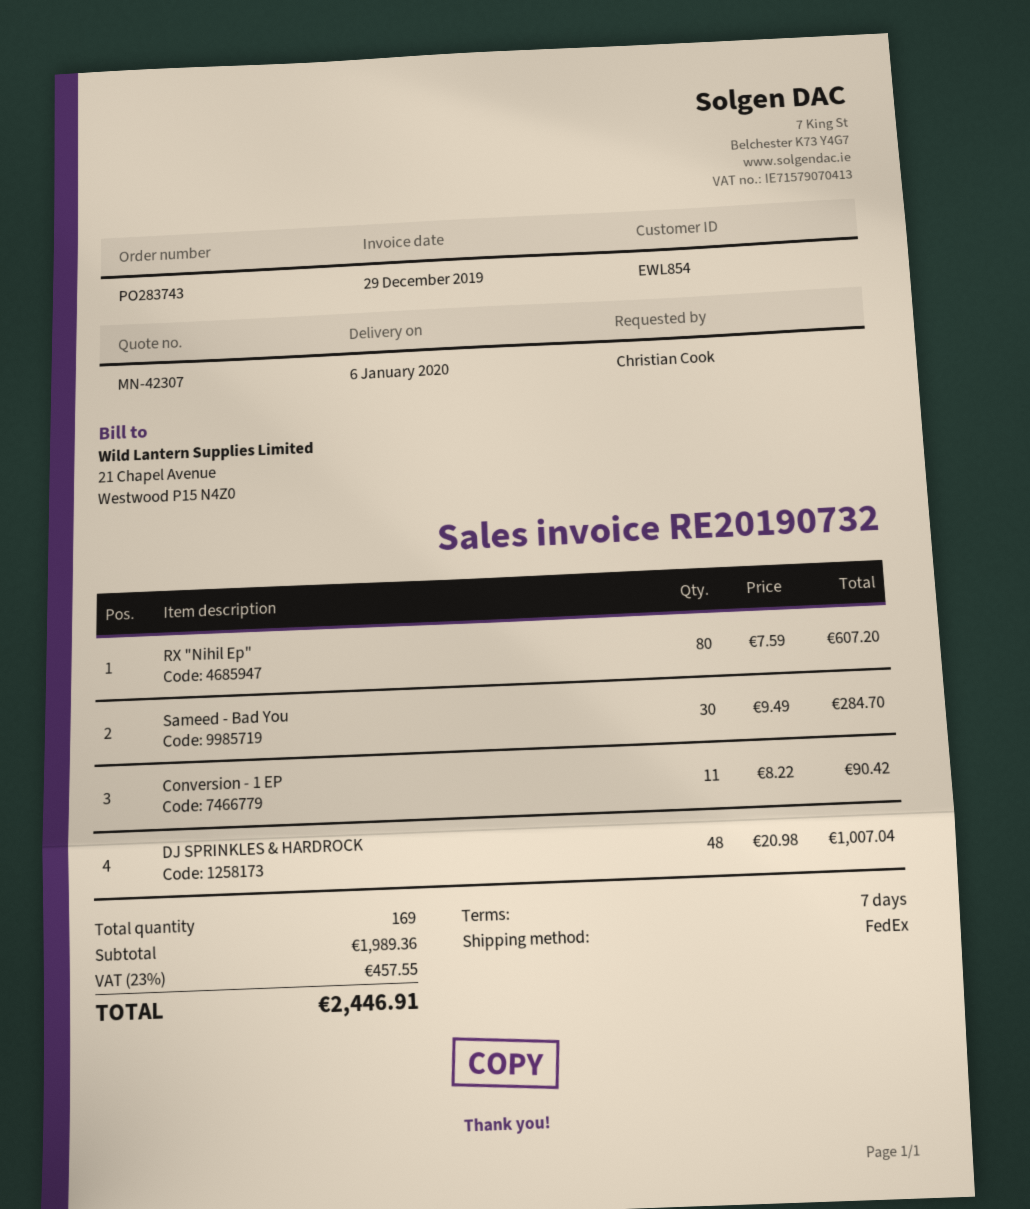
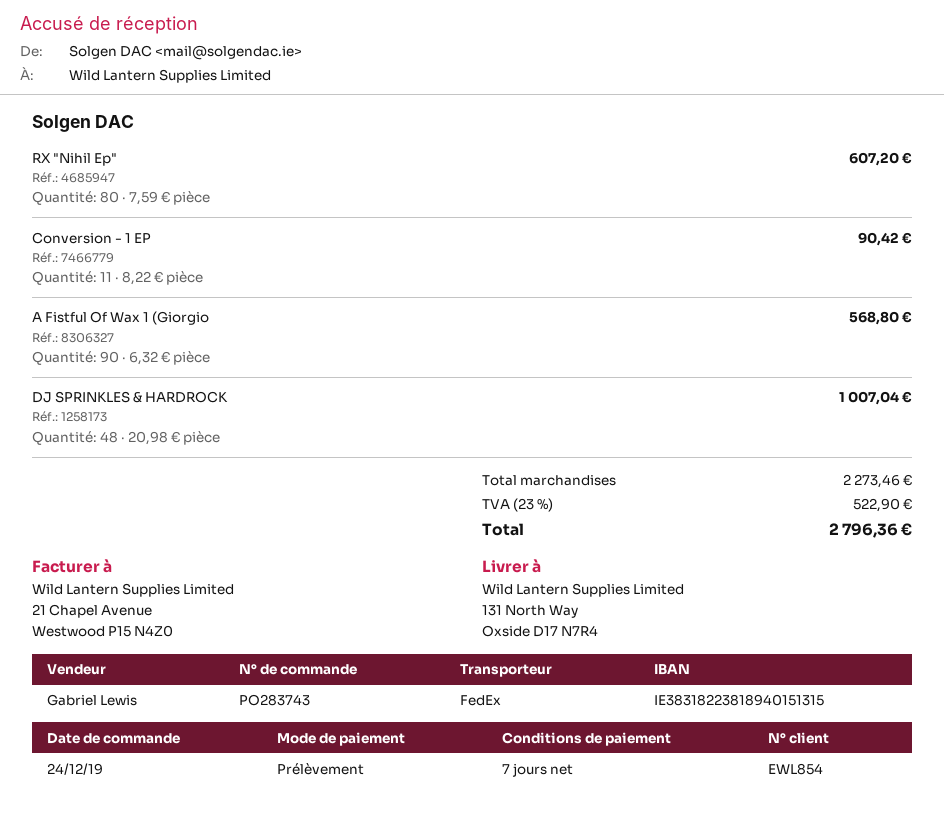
Sameed - Bad You: 30 x 9.49 = 284.70 -> none
A Fistful Of Wax 1 (Giorgio: none -> 90 x 6.32 = 568.80
subtotal: 1989.36 -> 2273.46
tax: 23% = 457.55 -> 23% = 522.90
total: 2446.91 -> 2796.36

